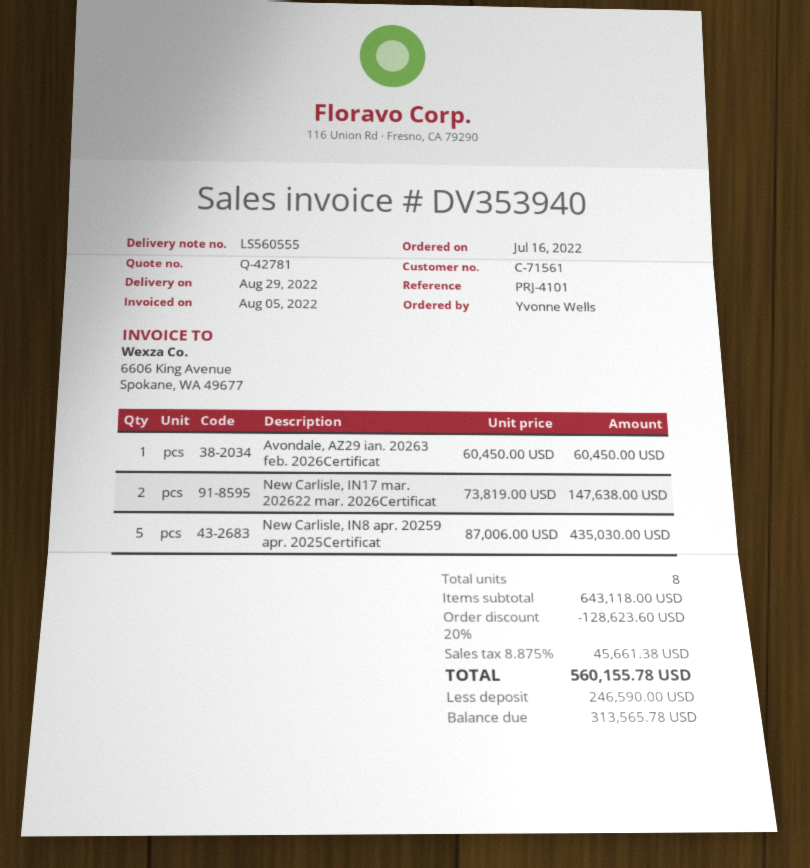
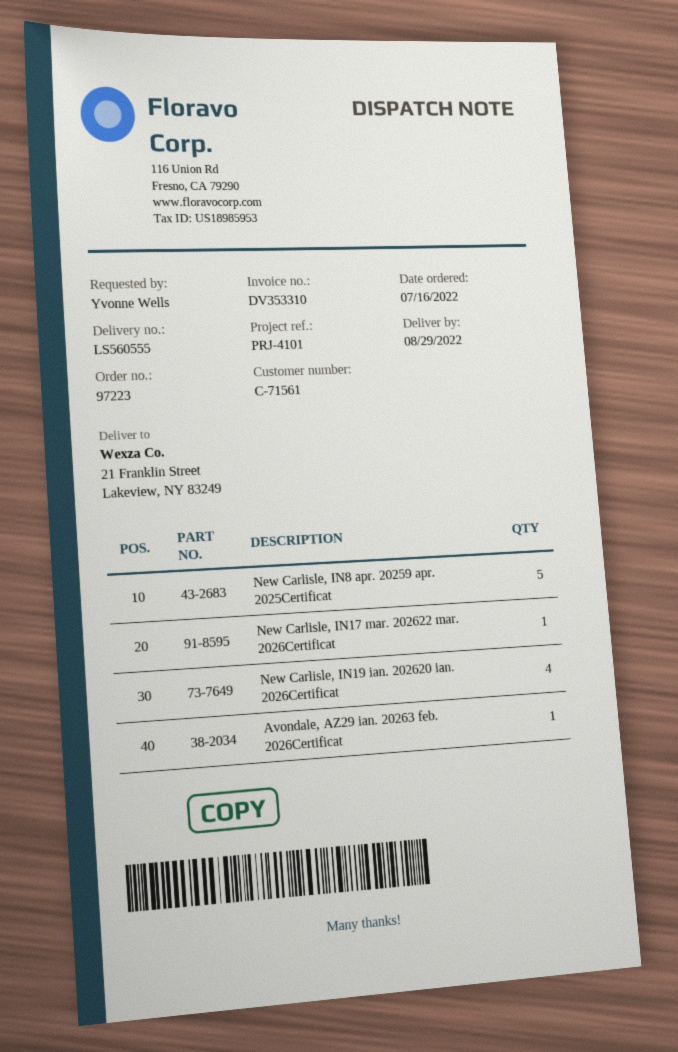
invoice number: DV353940 -> DV353310
New Carlisle, IN17 mar. 202622 mar. 2026Certificat: 2 -> 1
New Carlisle, IN19 ian. 202620 ian. 2026Certificat: none -> 4

